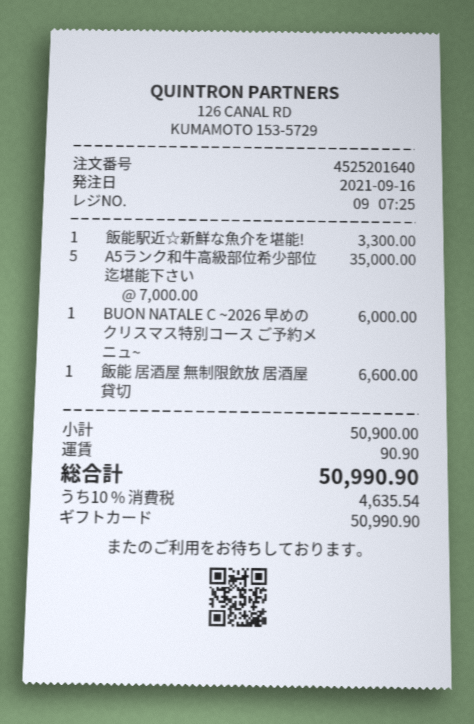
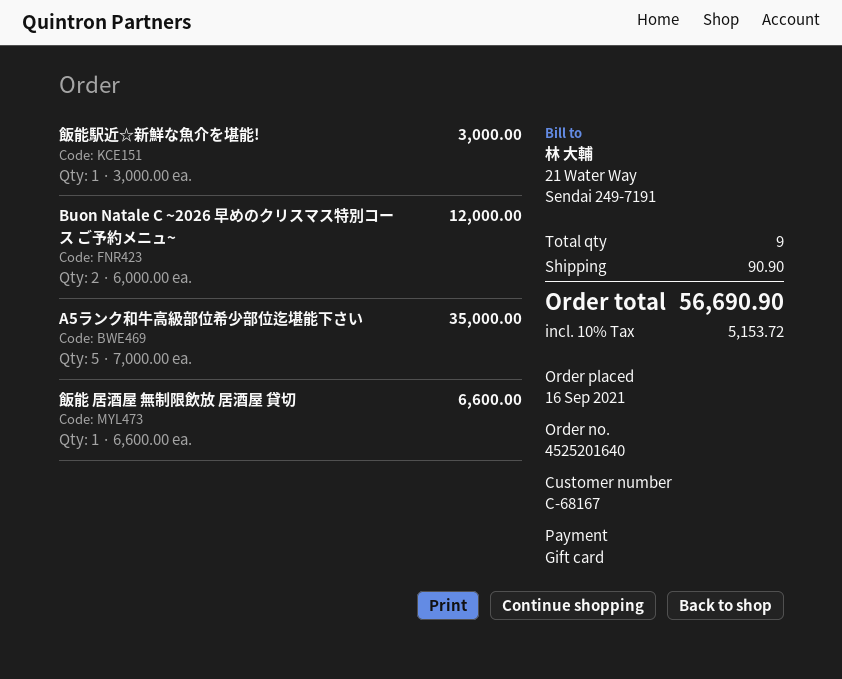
飯能駅近☆新鮮な魚介を堪能!: 1 x 3300.00 = 3300.00 -> 1 x 3000.00 = 3000.00
BUON NATALE C ~2026 早めのクリスマス特別コース ご予約メニュ~: 1 x 6000.00 = 6000.00 -> 2 x 6000.00 = 12000.00
tax: 10% = 4635.54 -> 10% = 5153.72
total: 50990.90 -> 56690.90

